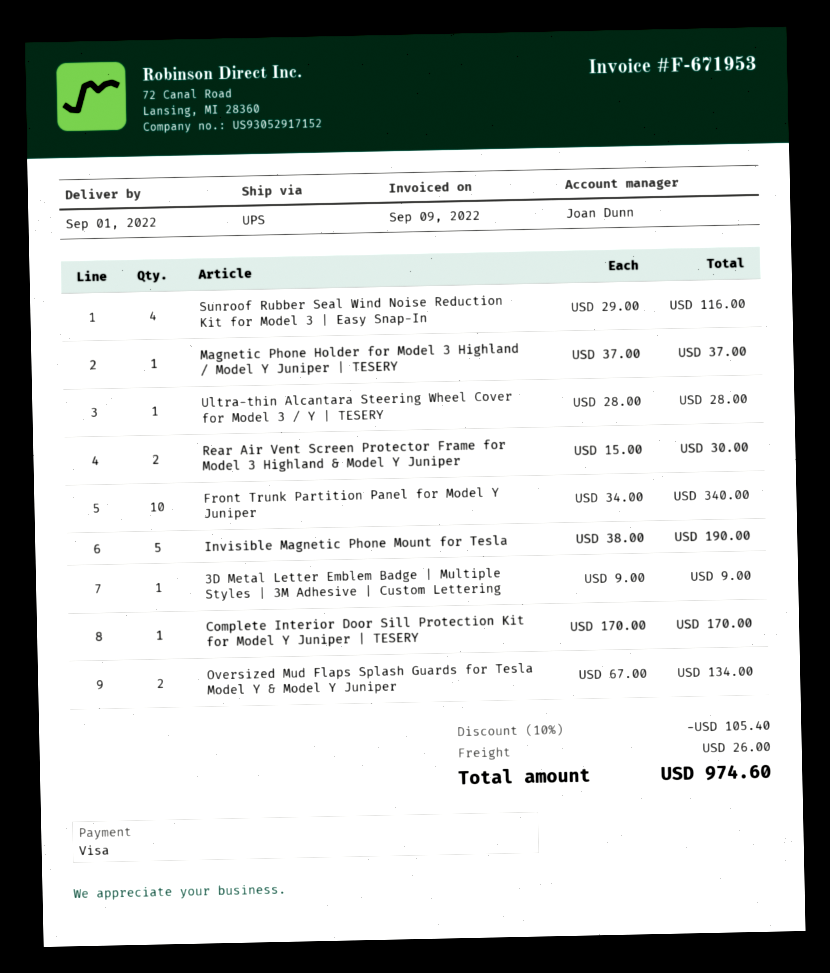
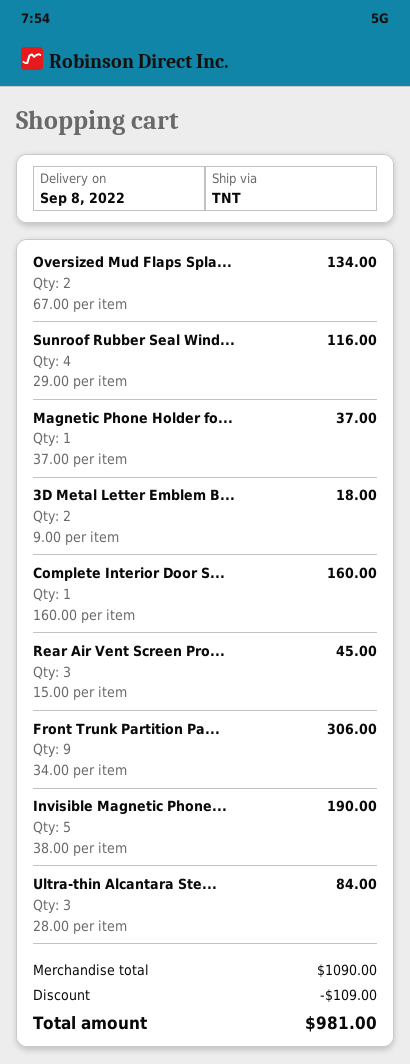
delivery date: 2022-09-01 -> 2022-09-08
shipping method: UPS -> TNT
Ultra-thin Alcantara Steering Wheel Cover for Model 3 / Y | TESERY: 1 x 28.00 = 28.00 -> 3 x 28.00 = 84.00
Rear Air Vent Screen Protector Frame for Model 3 Highland & Model Y Juniper: 2 x 15.00 = 30.00 -> 3 x 15.00 = 45.00
Front Trunk Partition Panel for Model Y Juniper: 10 x 34.00 = 340.00 -> 9 x 34.00 = 306.00
3D Metal Letter Emblem Badge | Multiple Styles | 3M Adhesive | Custom Lettering: 1 x 9.00 = 9.00 -> 2 x 9.00 = 18.00
Complete Interior Door Sill Protection Kit for Model Y Juniper | TESERY: 1 x 170.00 = 170.00 -> 1 x 160.00 = 160.00
discount: 105.40 -> 109.00
shipping: 26.00 -> none
total: 974.60 -> 981.00

